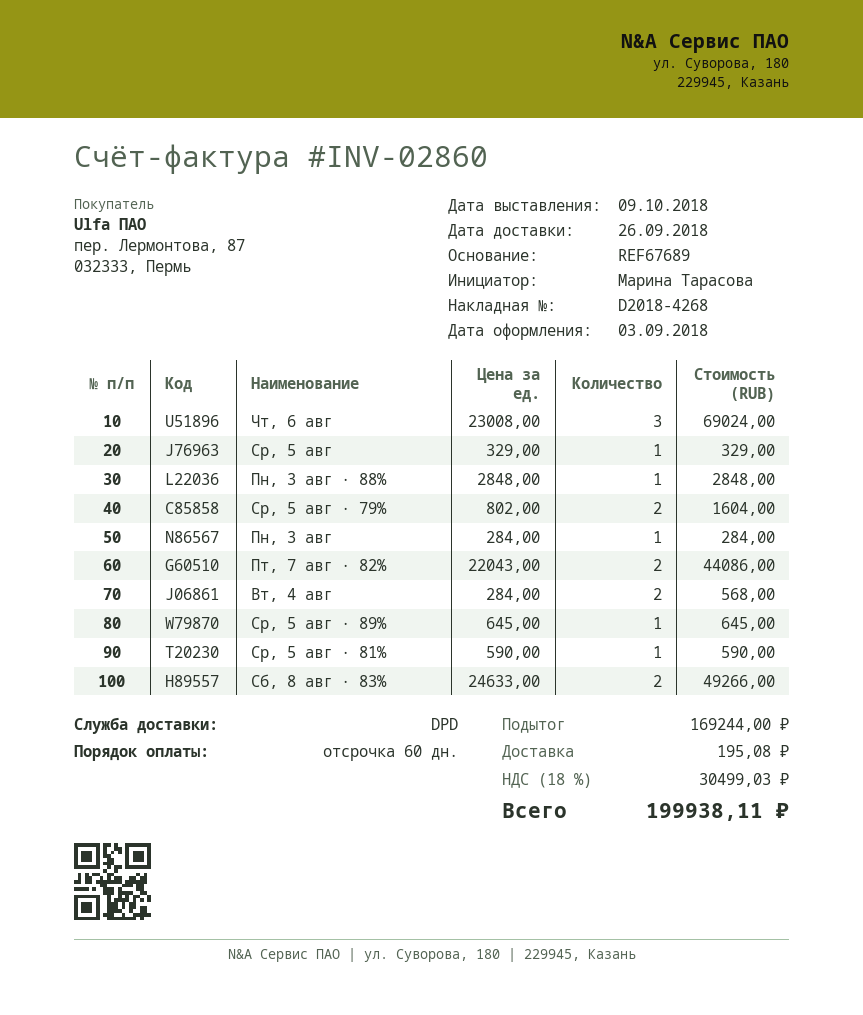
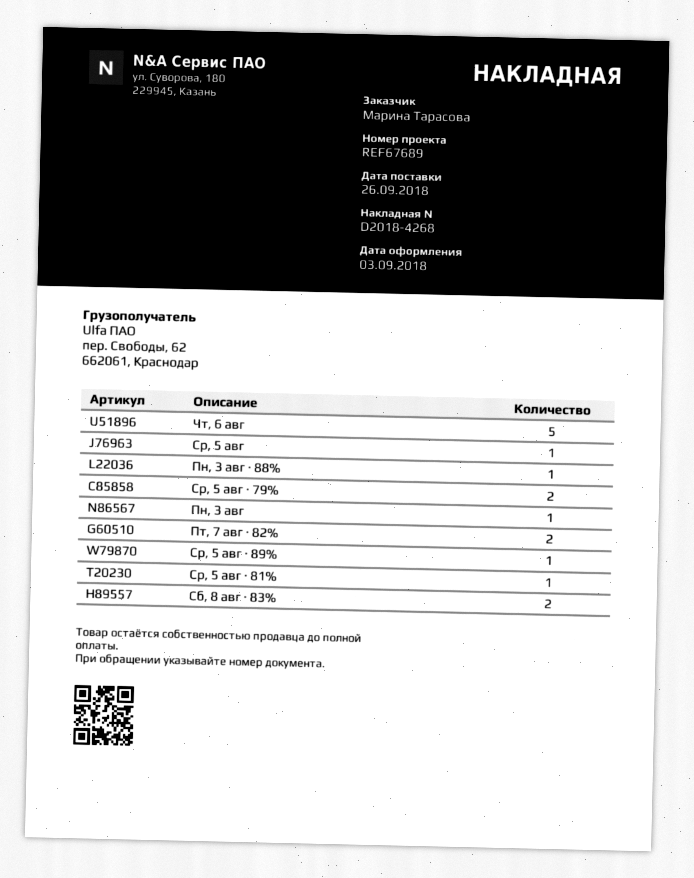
Чт, 6 авг: 3 -> 5
Вт, 4 авг: 2 -> none

